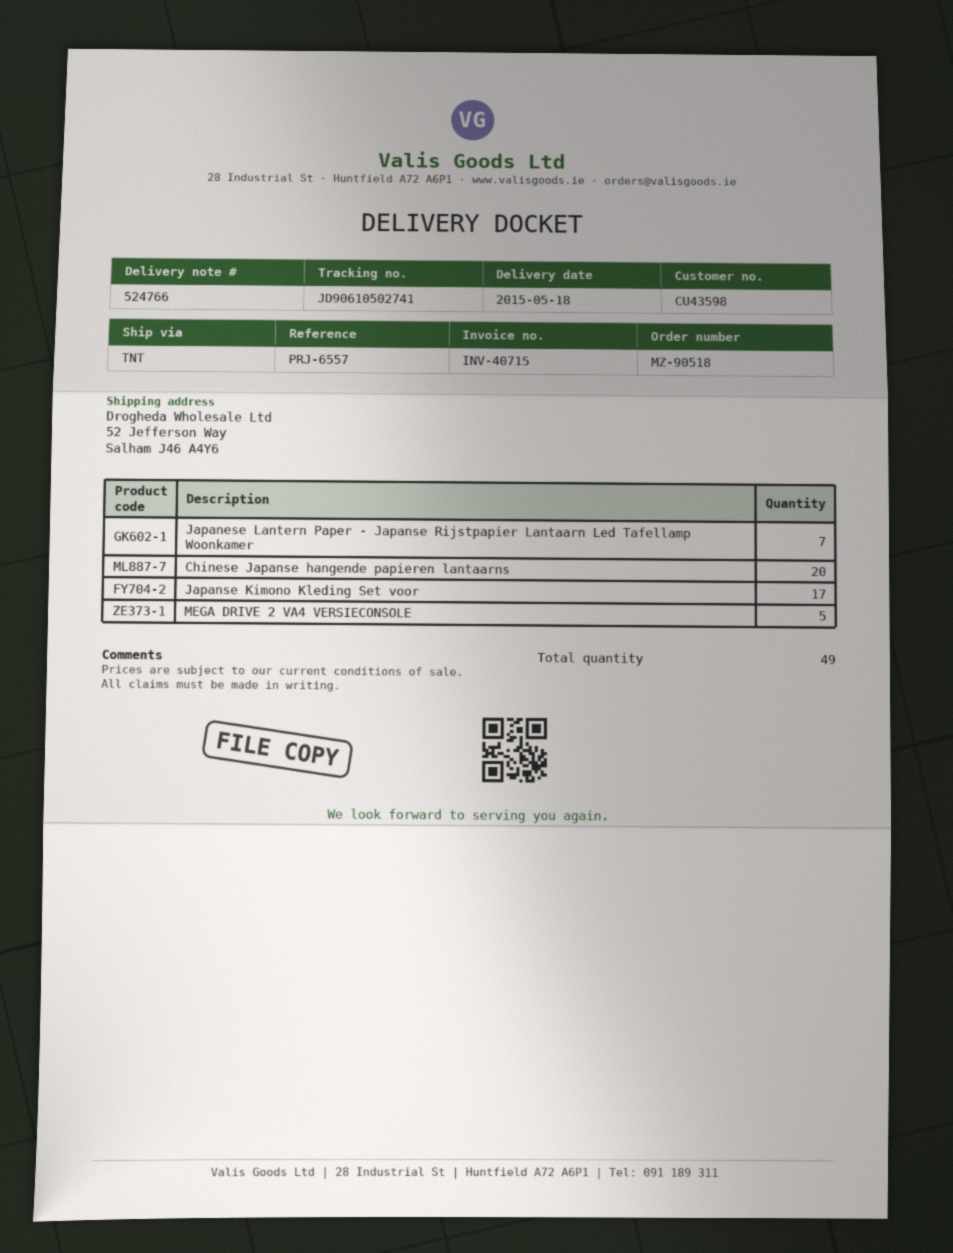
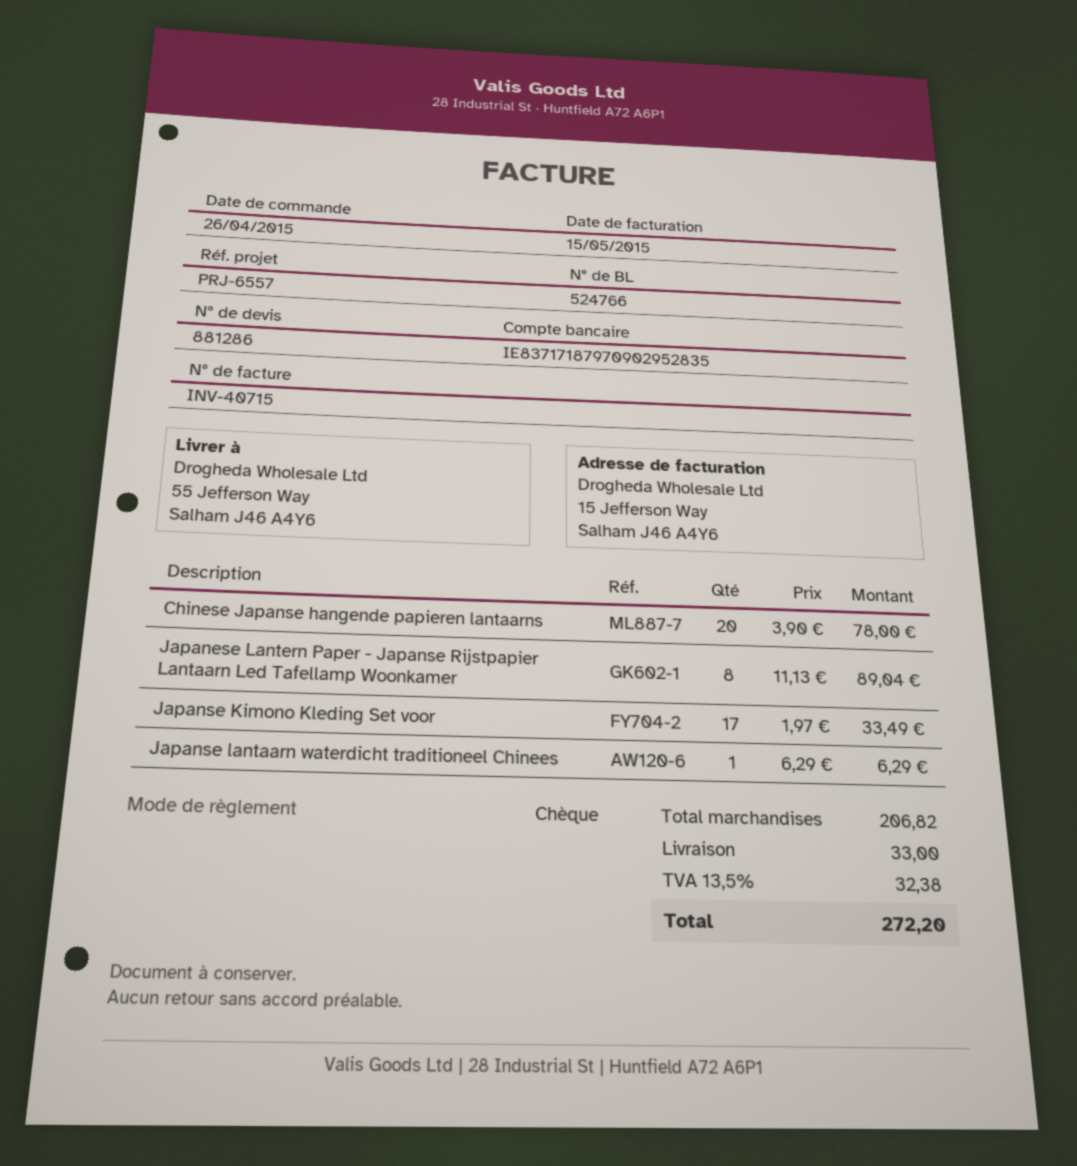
ship to: 52 Jefferson Way, Salham J46 A4Y6 -> 55 Jefferson Way, Salham J46 A4Y6
Japanese Lantern Paper - Japanse Rijstpapier Lantaarn Led Tafellamp Woonkamer: 7 -> 8
MEGA DRIVE 2 VA4 VERSIECONSOLE: 5 -> none
Japanse lantaarn waterdicht traditioneel Chinees: none -> 1

